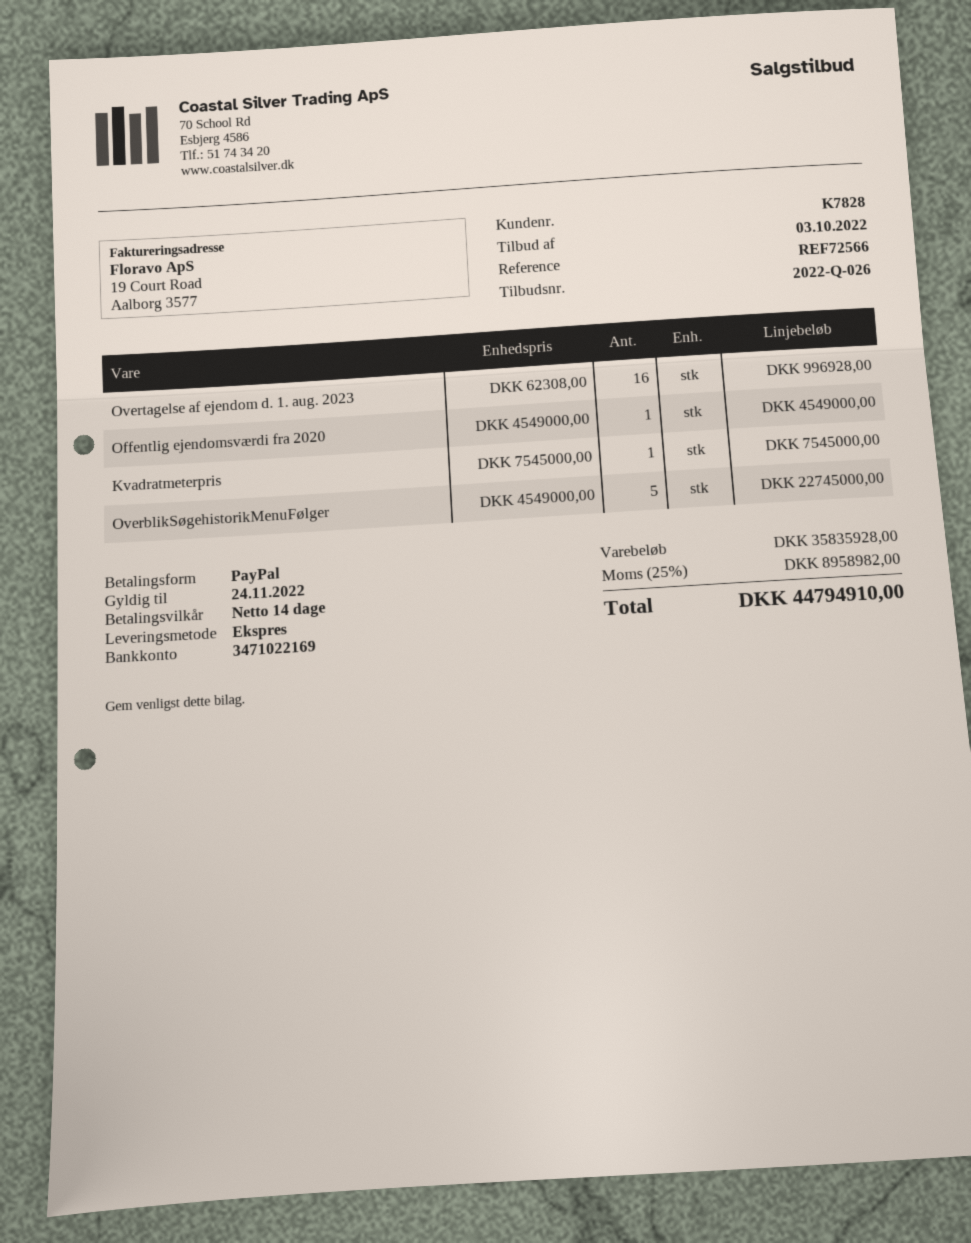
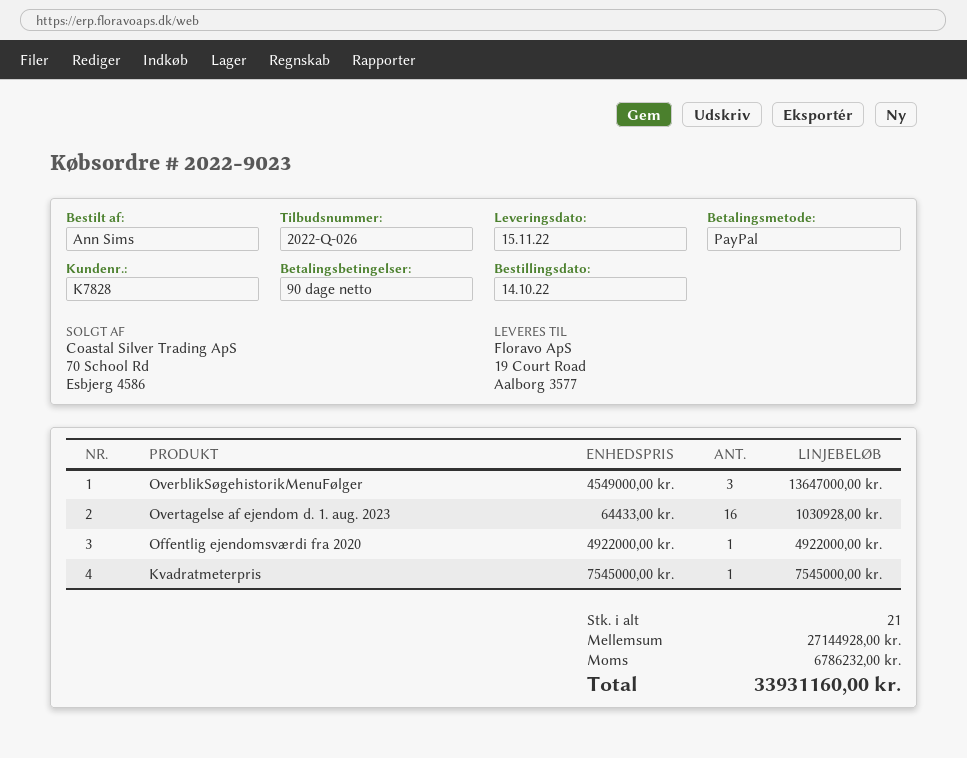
payment terms: 14 days -> 90 days
Overtagelse af ejendom d. 1. aug. 2023: 16 x 62308.00 = 996928.00 -> 16 x 64433.00 = 1030928.00
Offentlig ejendomsværdi fra 2020: 1 x 4549000.00 = 4549000.00 -> 1 x 4922000.00 = 4922000.00
OverblikSøgehistorikMenuFølger: 5 x 4549000.00 = 22745000.00 -> 3 x 4549000.00 = 13647000.00
subtotal: 35835928.00 -> 27144928.00
tax: 8958982.00 -> 6786232.00
total: 44794910.00 -> 33931160.00

